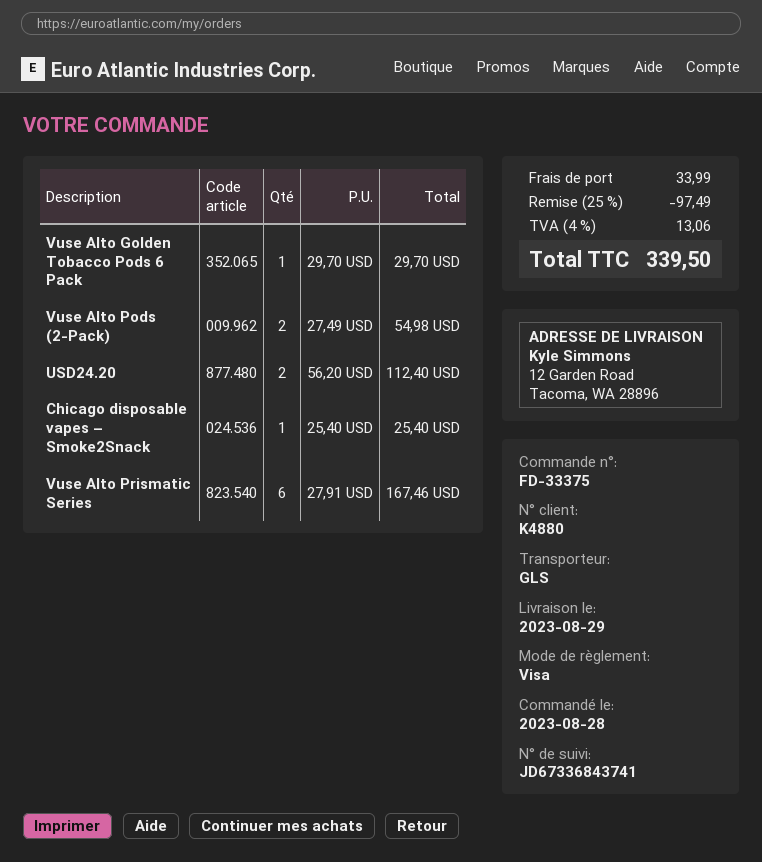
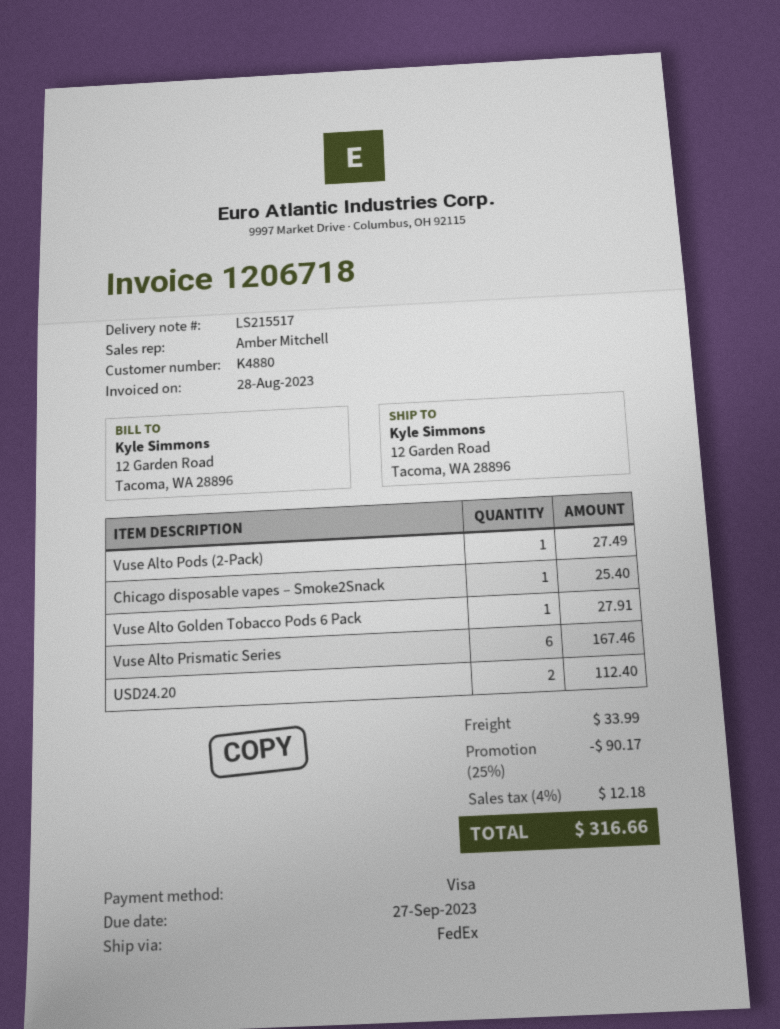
shipping method: GLS -> FedEx
Vuse Alto Golden Tobacco Pods 6 Pack: 1 for 29.70 -> 1 for 27.91
Vuse Alto Pods (2-Pack): 2 for 54.98 -> 1 for 27.49
discount: 25% = 97.49 -> 25% = 90.17
tax: 4% = 13.06 -> 4% = 12.18
total: 339.50 -> 316.66

